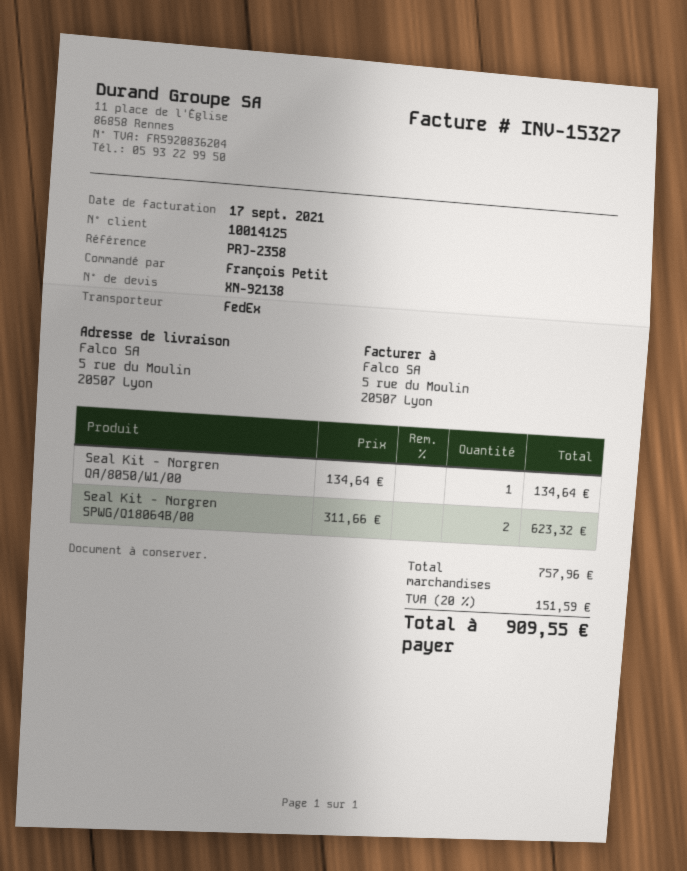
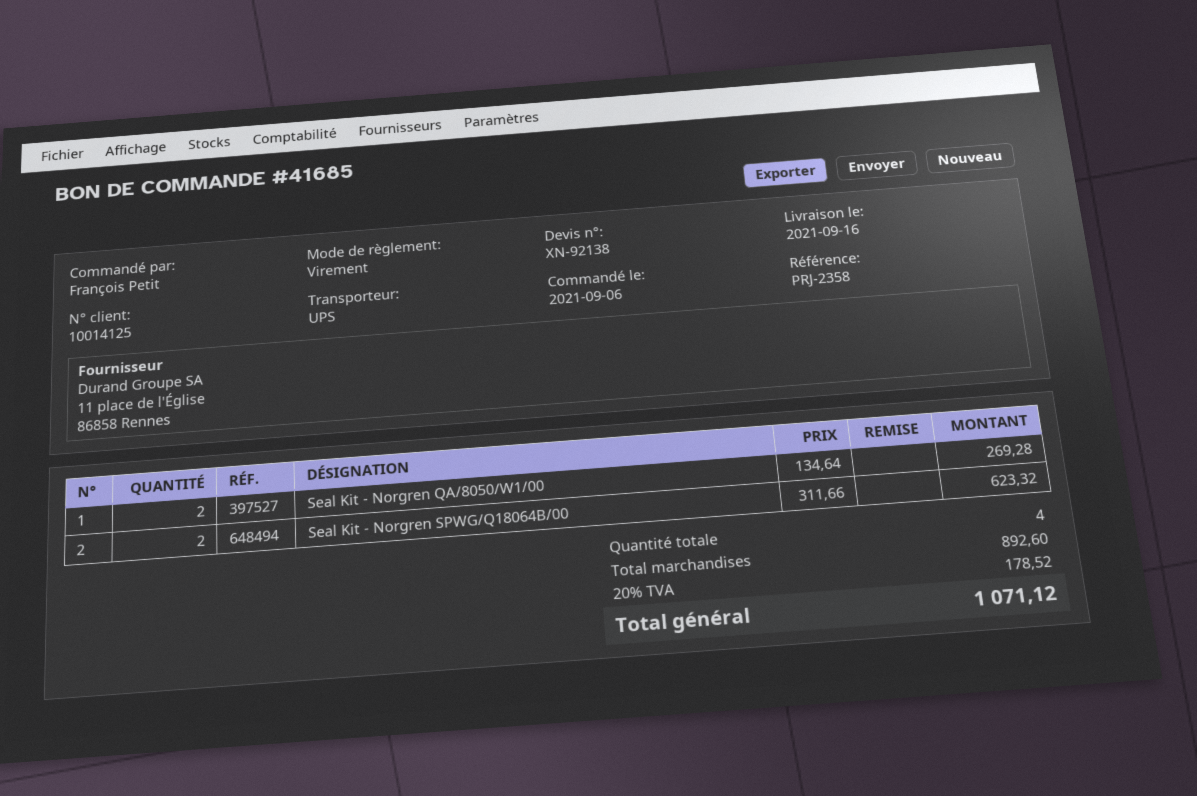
shipping method: FedEx -> UPS
Seal Kit - Norgren QA/8050/W1/00: 1 x 134.64 = 134.64 -> 2 x 134.64 = 269.28
subtotal: 757.96 -> 892.60
tax: 20% = 151.59 -> 20% = 178.52
total: 909.55 -> 1071.12

